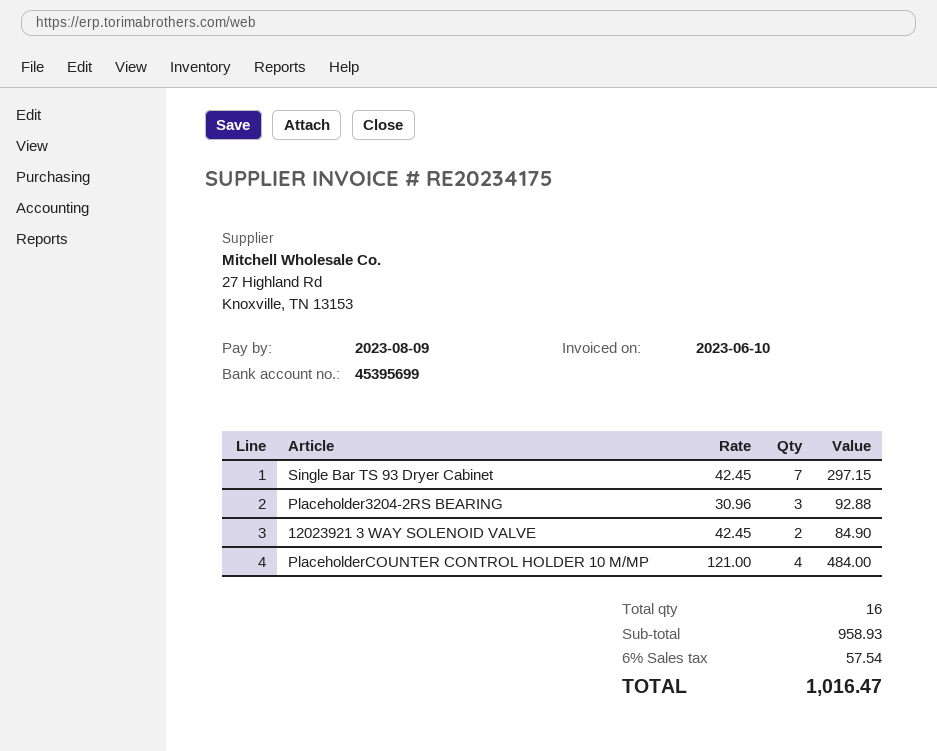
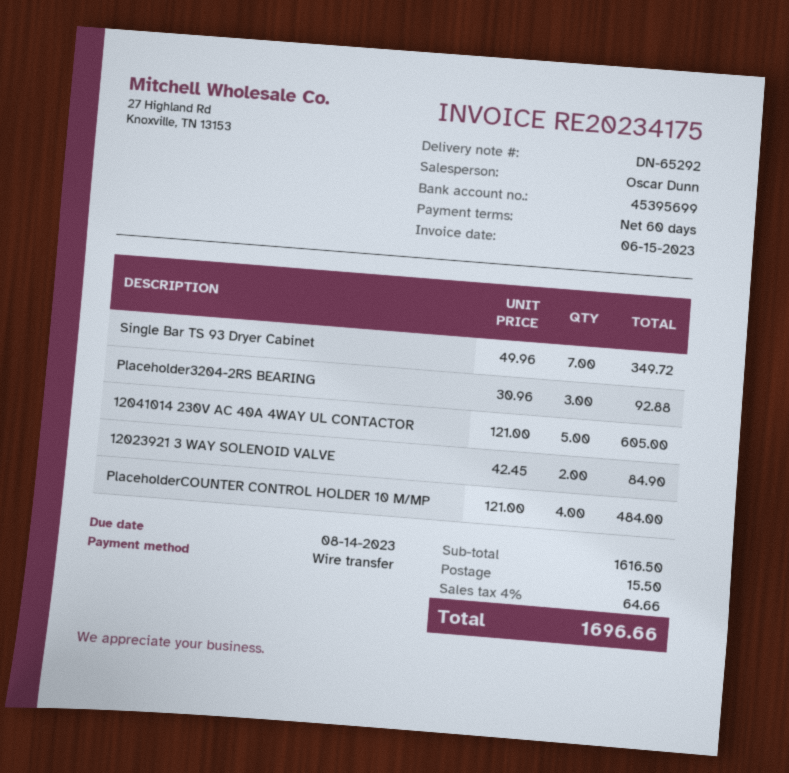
invoice date: 2023-06-10 -> 2023-06-15
due date: 2023-08-09 -> 2023-08-14
Single Bar TS 93 Dryer Cabinet: 7 x 42.45 = 297.15 -> 7 x 49.96 = 349.72
12041014 230V AC 40A 4WAY UL CONTACTOR: none -> 5 x 121.00 = 605.00
subtotal: 958.93 -> 1616.50
shipping: none -> 15.50
tax: 6% = 57.54 -> 4% = 64.66
total: 1016.47 -> 1696.66

